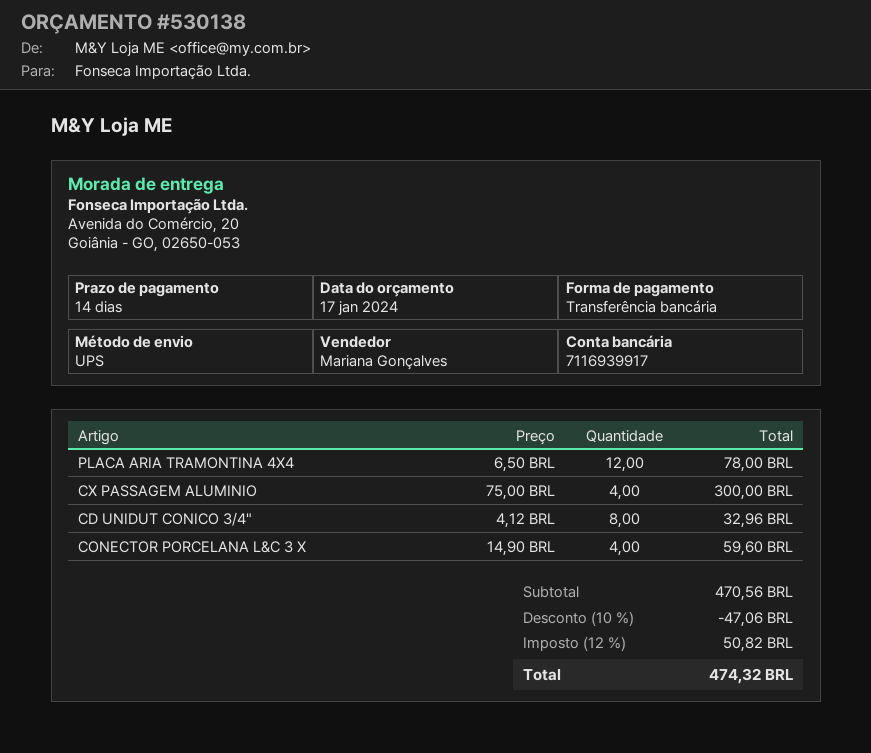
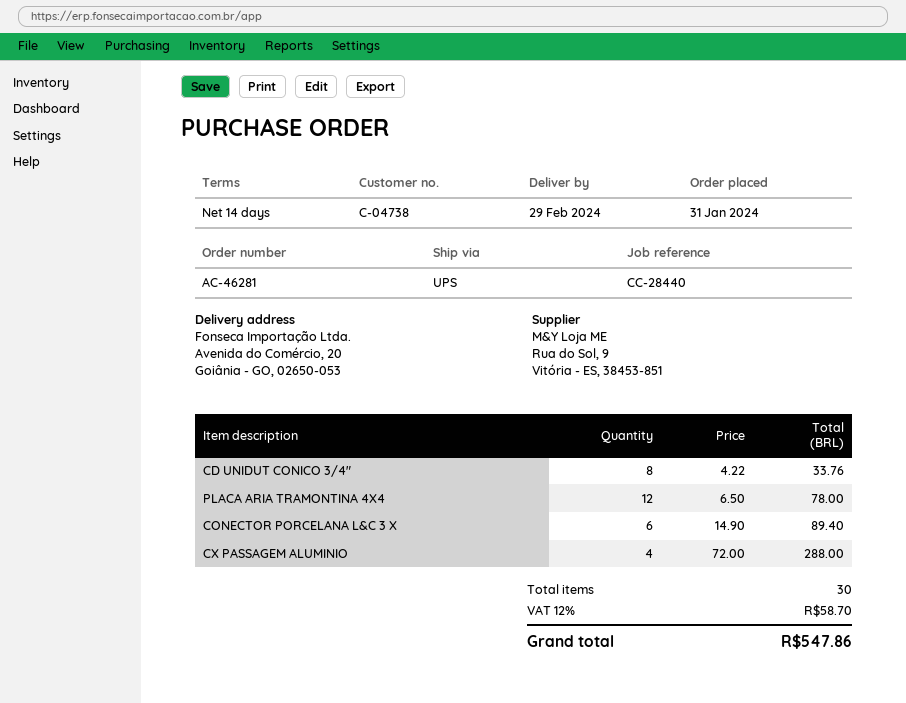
CX PASSAGEM ALUMINIO: 4 x 75.00 = 300.00 -> 4 x 72.00 = 288.00
CD UNIDUT CONICO 3/4": 8 x 4.12 = 32.96 -> 8 x 4.22 = 33.76
CONECTOR PORCELANA L&C 3 X: 4 x 14.90 = 59.60 -> 6 x 14.90 = 89.40
discount: 10% = 47.06 -> none
tax: 12% = 50.82 -> 12% = 58.70
total: 474.32 -> 547.86

